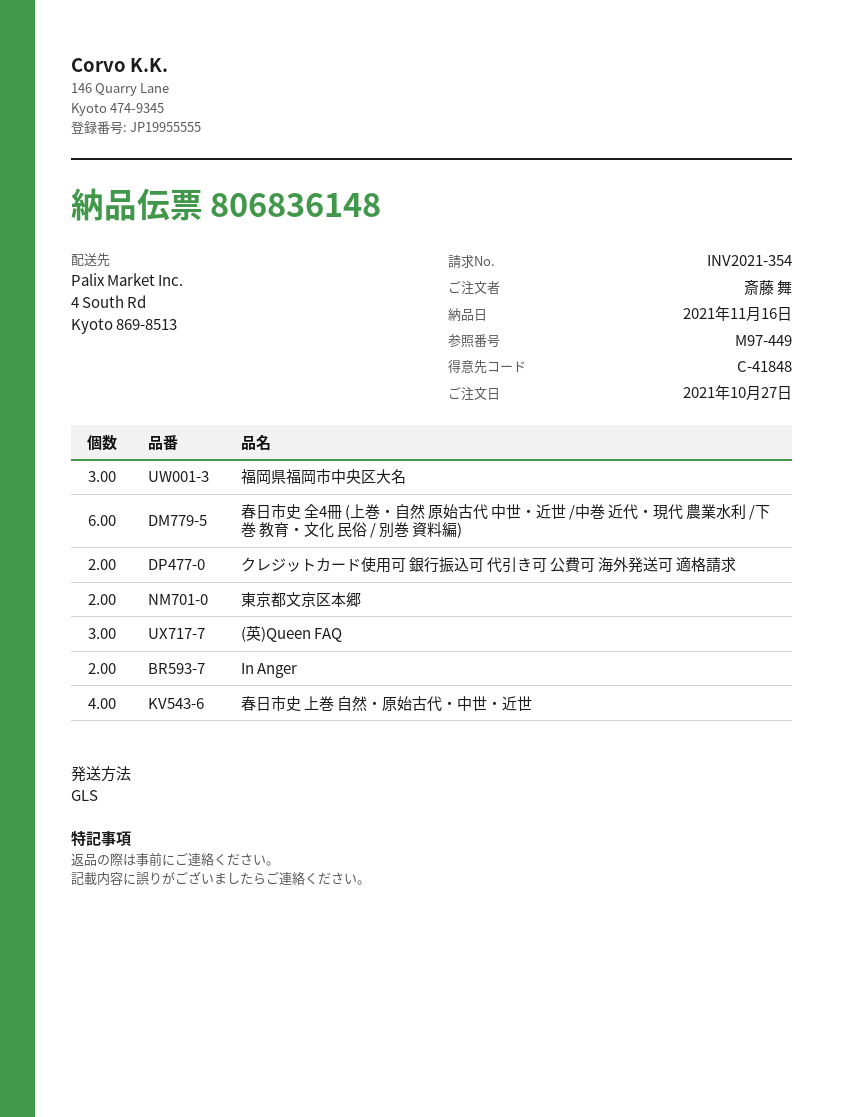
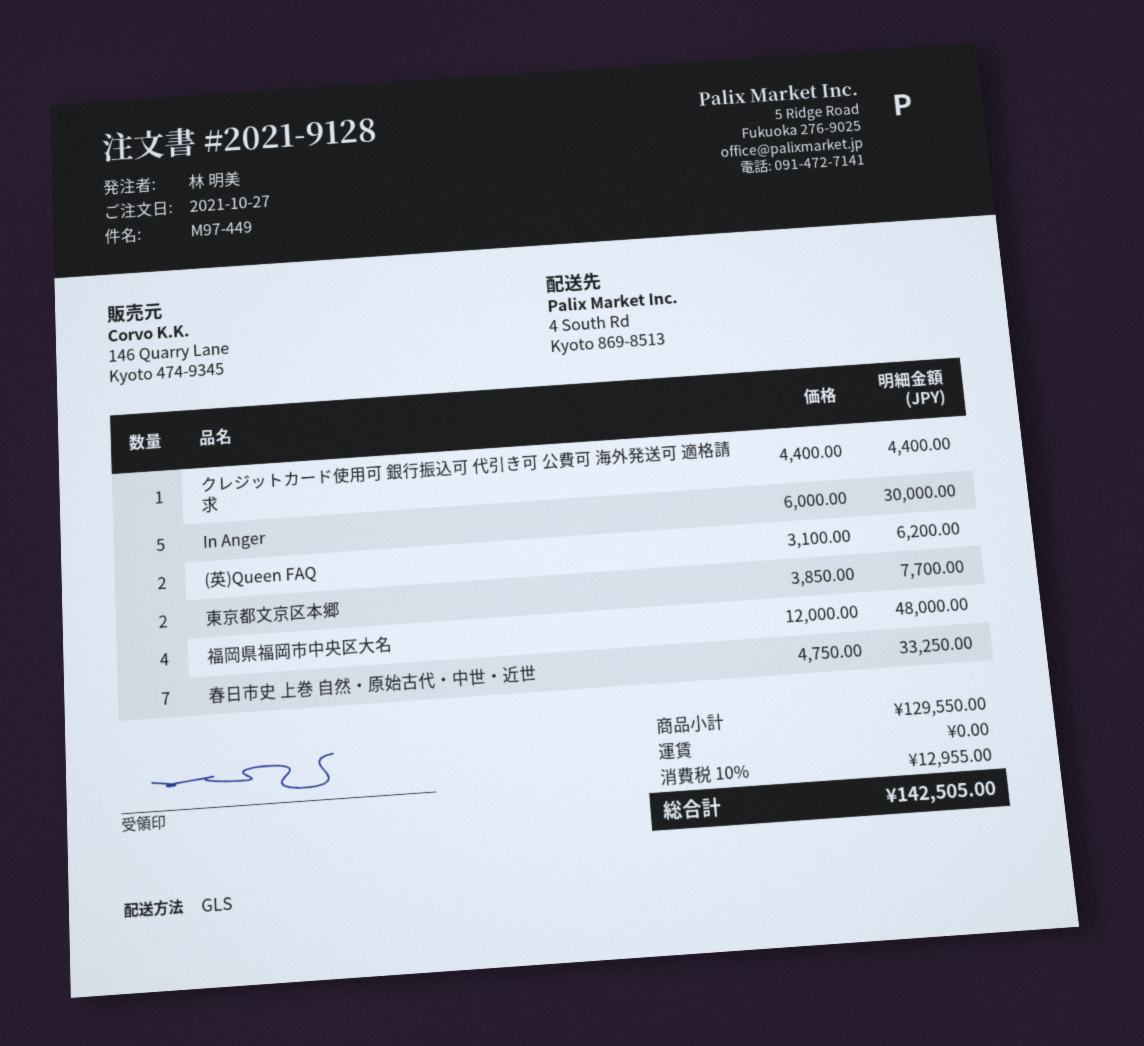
ordered by: 斎藤 舞 -> 林 明美
福岡県福岡市中央区大名: 3 -> 4
春日市史 全4冊 (上巻・自然 原始古代 中世・近世 /中巻 近代・現代 農業水利 /下巻 教育・文化 民俗 / 別巻 資料編): 6 -> none
クレジットカード使用可 銀行振込可 代引き可 公費可 海外発送可 適格請求: 2 -> 1
(英)Queen FAQ: 3 -> 2
In Anger: 2 -> 5
春日市史 上巻 自然・原始古代・中世・近世: 4 -> 7

